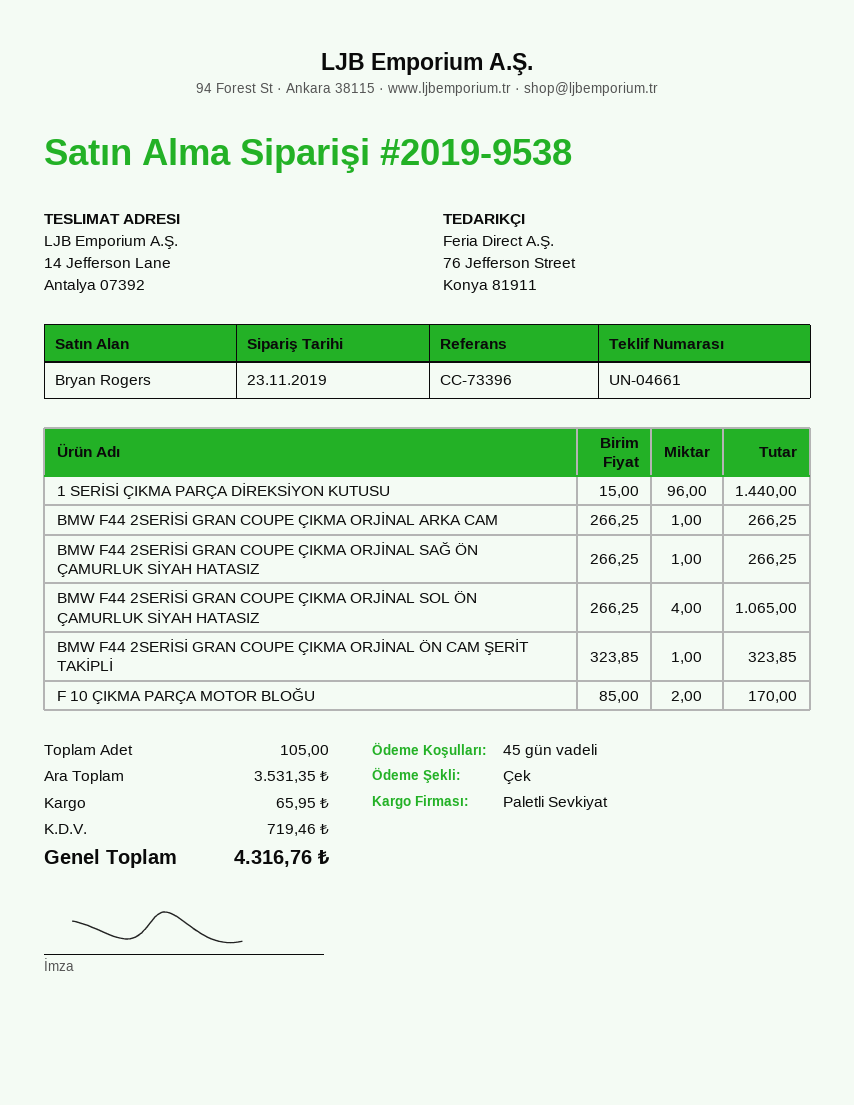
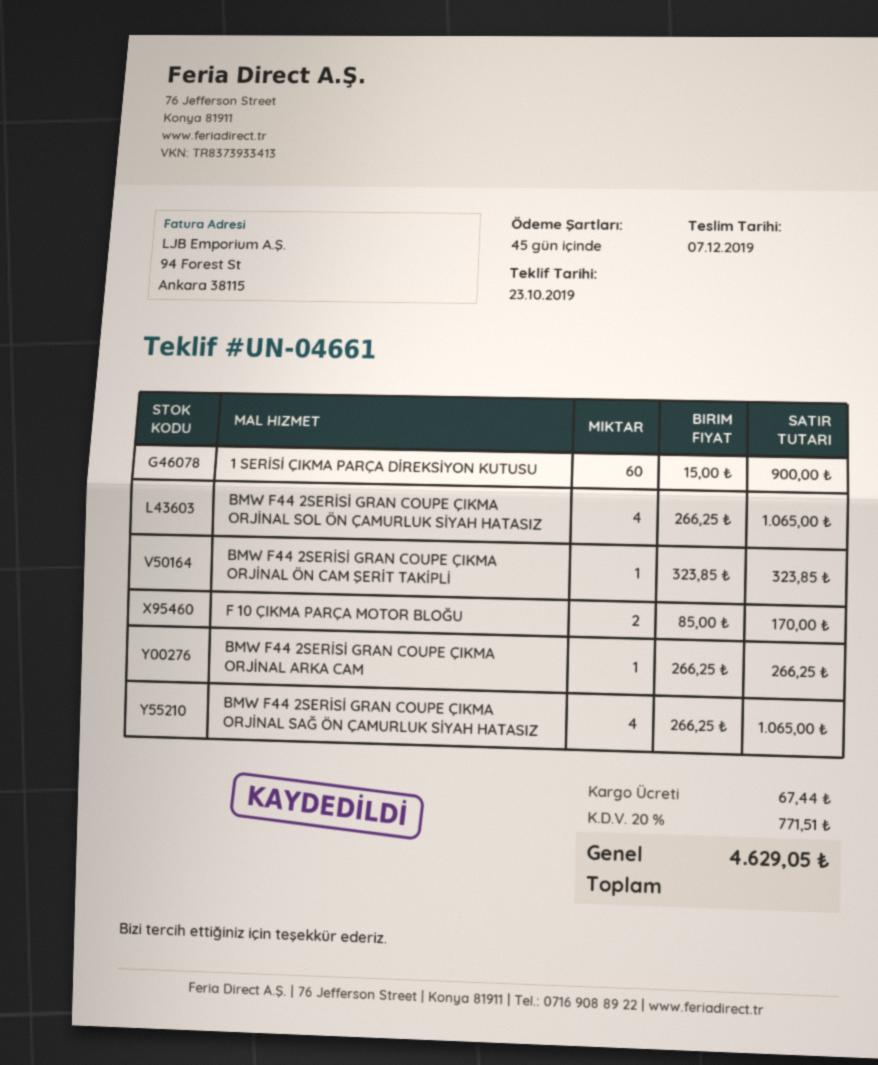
1 SERİSİ ÇIKMA PARÇA DİREKSİYON KUTUSU: 96 x 15.00 = 1440.00 -> 60 x 15.00 = 900.00
BMW F44 2SERİSİ GRAN COUPE ÇIKMA ORJİNAL SAĞ ÖN ÇAMURLUK SİYAH HATASIZ: 1 x 266.25 = 266.25 -> 4 x 266.25 = 1065.00
shipping: 65.95 -> 67.44
tax: 719.46 -> 771.51
total: 4316.76 -> 4629.05

